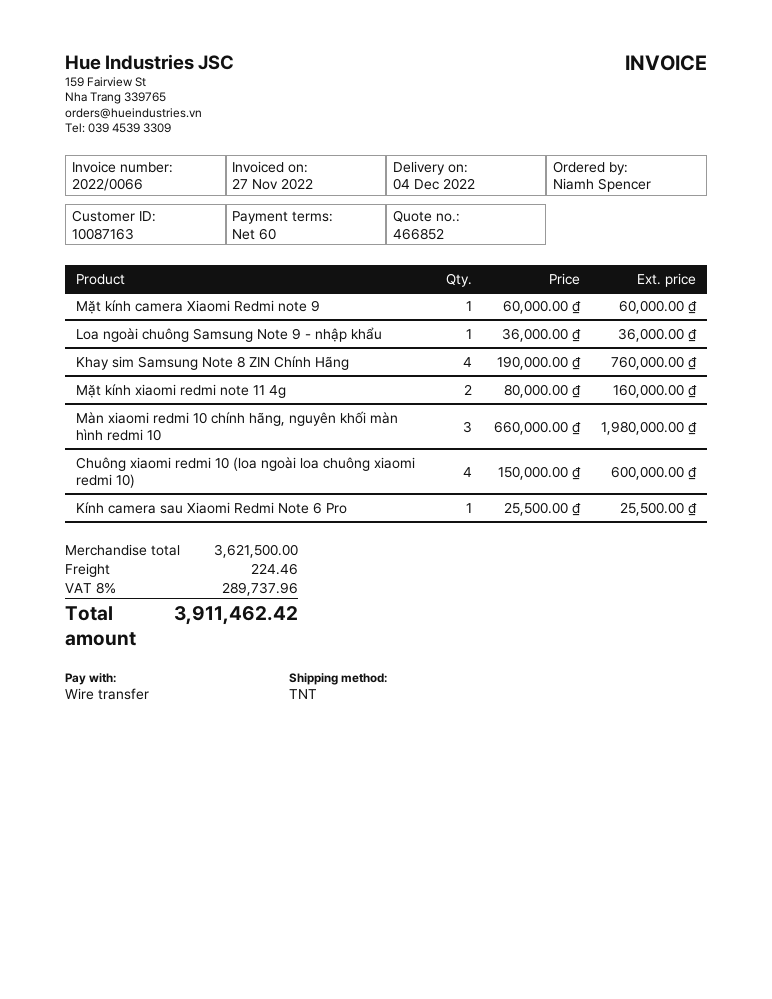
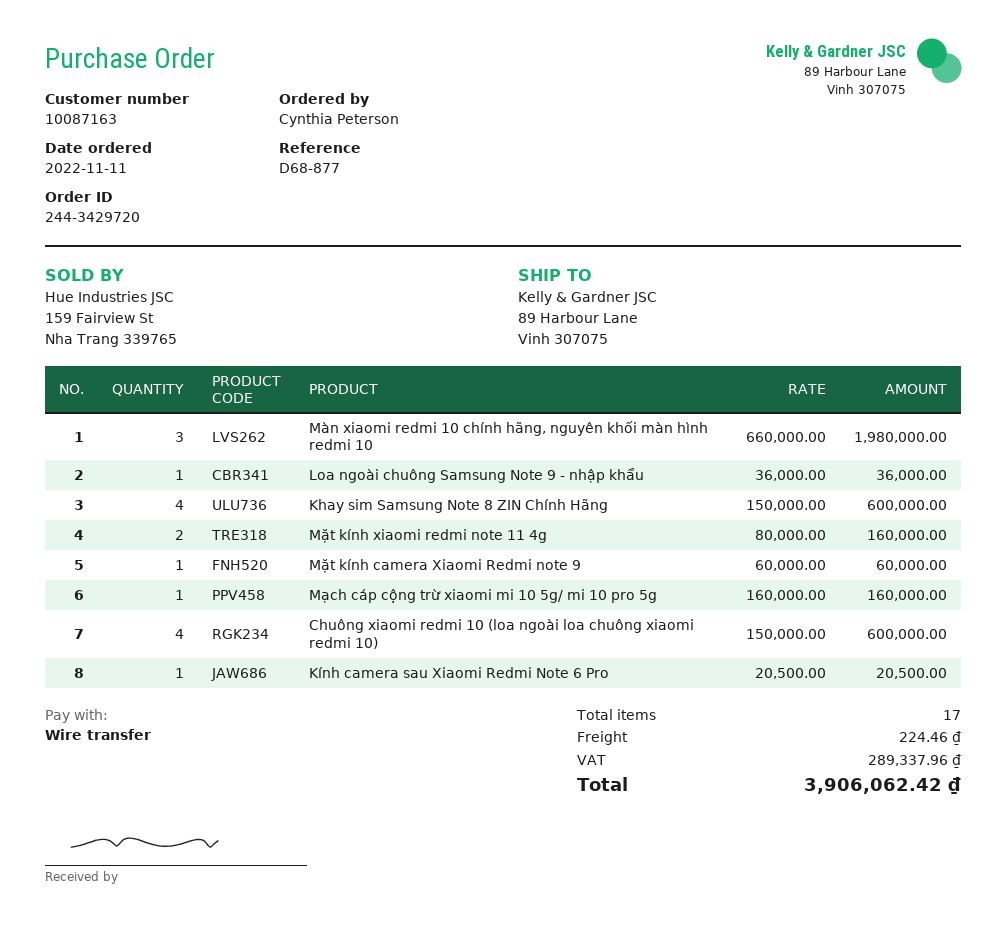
ordered by: Niamh Spencer -> Cynthia Peterson
Khay sim Samsung Note 8 ZIN Chính Hãng: 4 x 190000.00 = 760000.00 -> 4 x 150000.00 = 600000.00
Kính camera sau Xiaomi Redmi Note 6 Pro: 1 x 25500.00 = 25500.00 -> 1 x 20500.00 = 20500.00
Mạch cáp cộng trừ xiaomi mi 10 5g/ mi 10 pro 5g: none -> 1 x 160000.00 = 160000.00
tax: 289737.96 -> 289337.96
total: 3911462.42 -> 3906062.42

